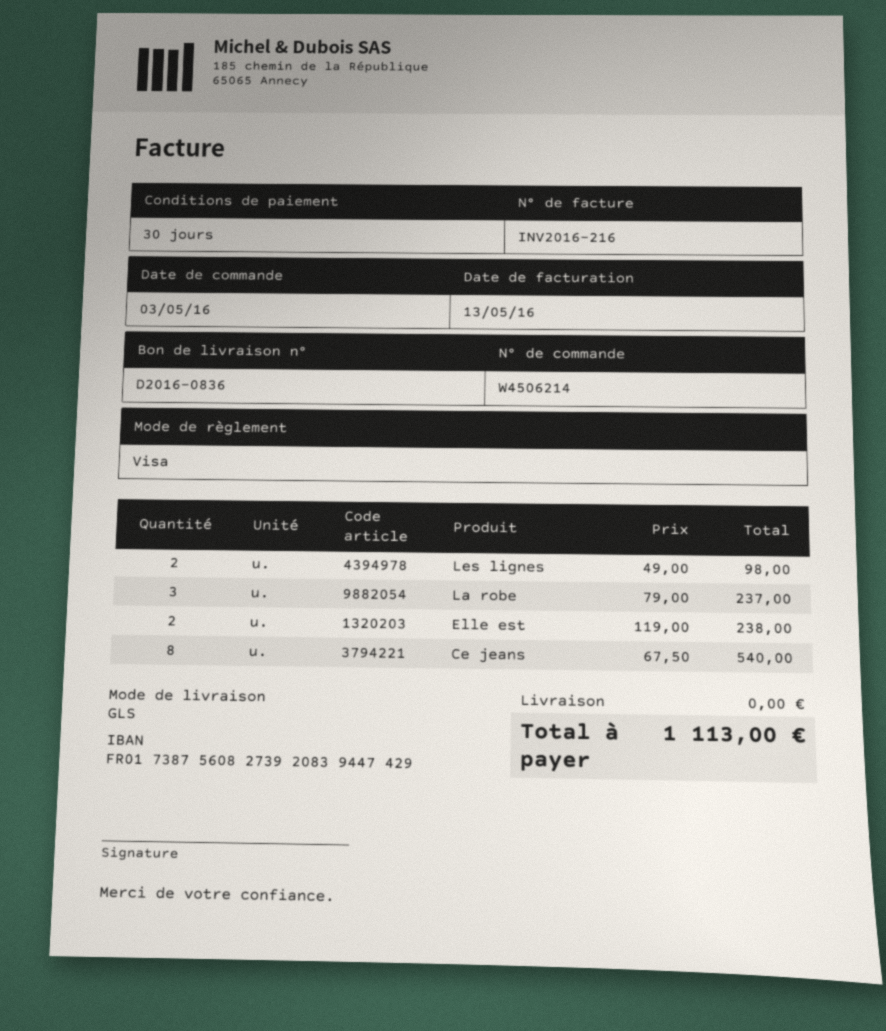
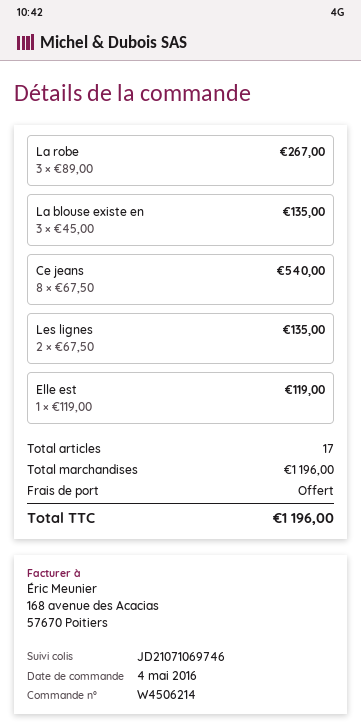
order date: 2016-05-03 -> 2016-05-04
Les lignes: 2 x 49.00 = 98.00 -> 2 x 67.50 = 135.00
La robe: 3 x 79.00 = 237.00 -> 3 x 89.00 = 267.00
Elle est: 2 x 119.00 = 238.00 -> 1 x 119.00 = 119.00
La blouse existe en: none -> 3 x 45.00 = 135.00
total: 1113.00 -> 1196.00

